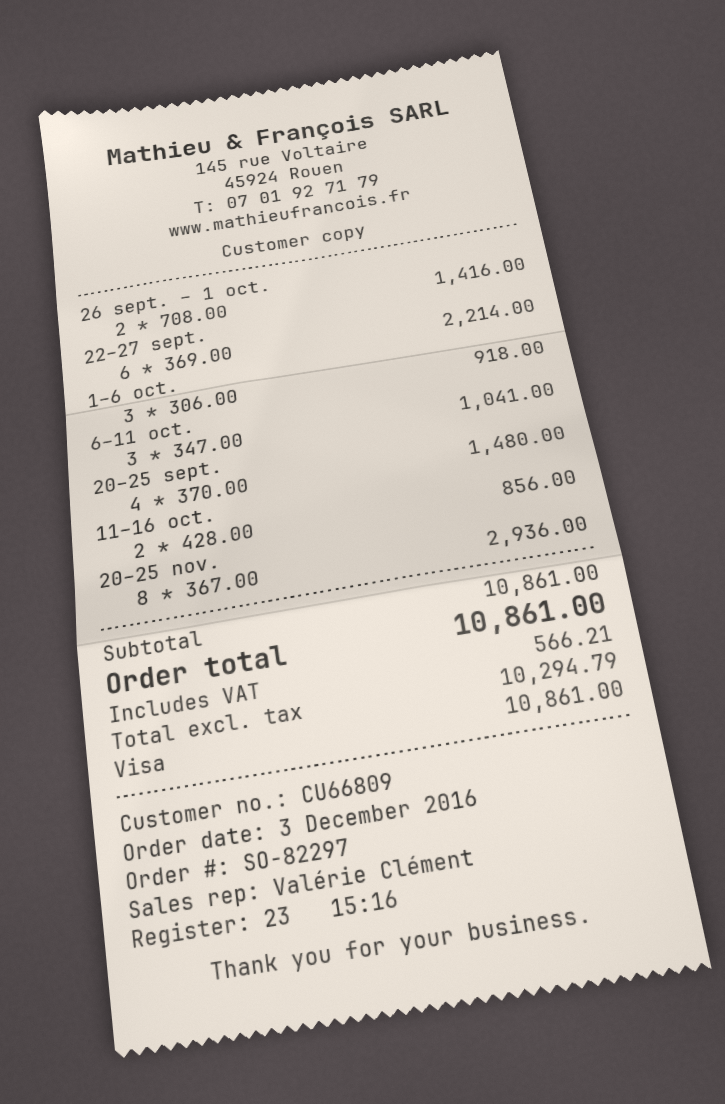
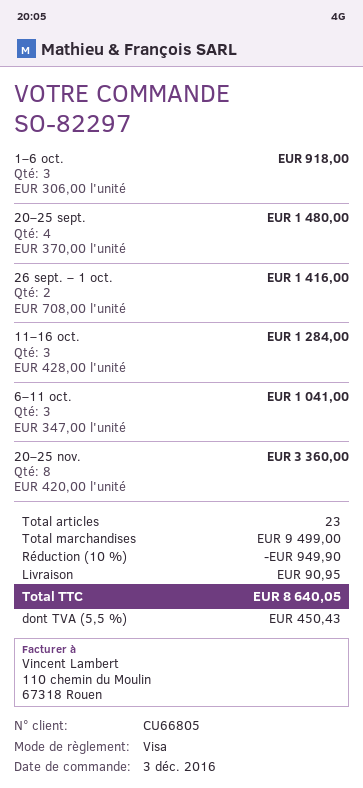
customer number: CU66809 -> CU66805
22–27 sept.: 6 x 369.00 = 2214.00 -> none
11–16 oct.: 2 x 428.00 = 856.00 -> 3 x 428.00 = 1284.00
20–25 nov.: 8 x 367.00 = 2936.00 -> 8 x 420.00 = 3360.00
subtotal: 10861.00 -> 9499.00
discount: none -> 10% = 949.90
shipping: none -> 90.95
tax: 566.21 -> 450.43
total: 10861.00 -> 8640.05

